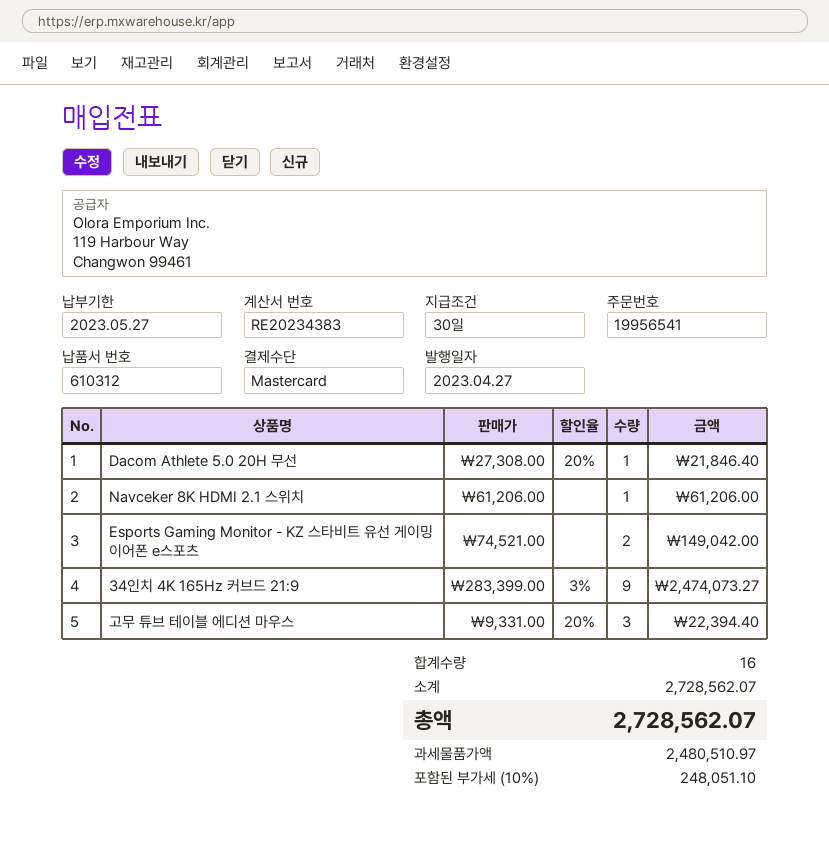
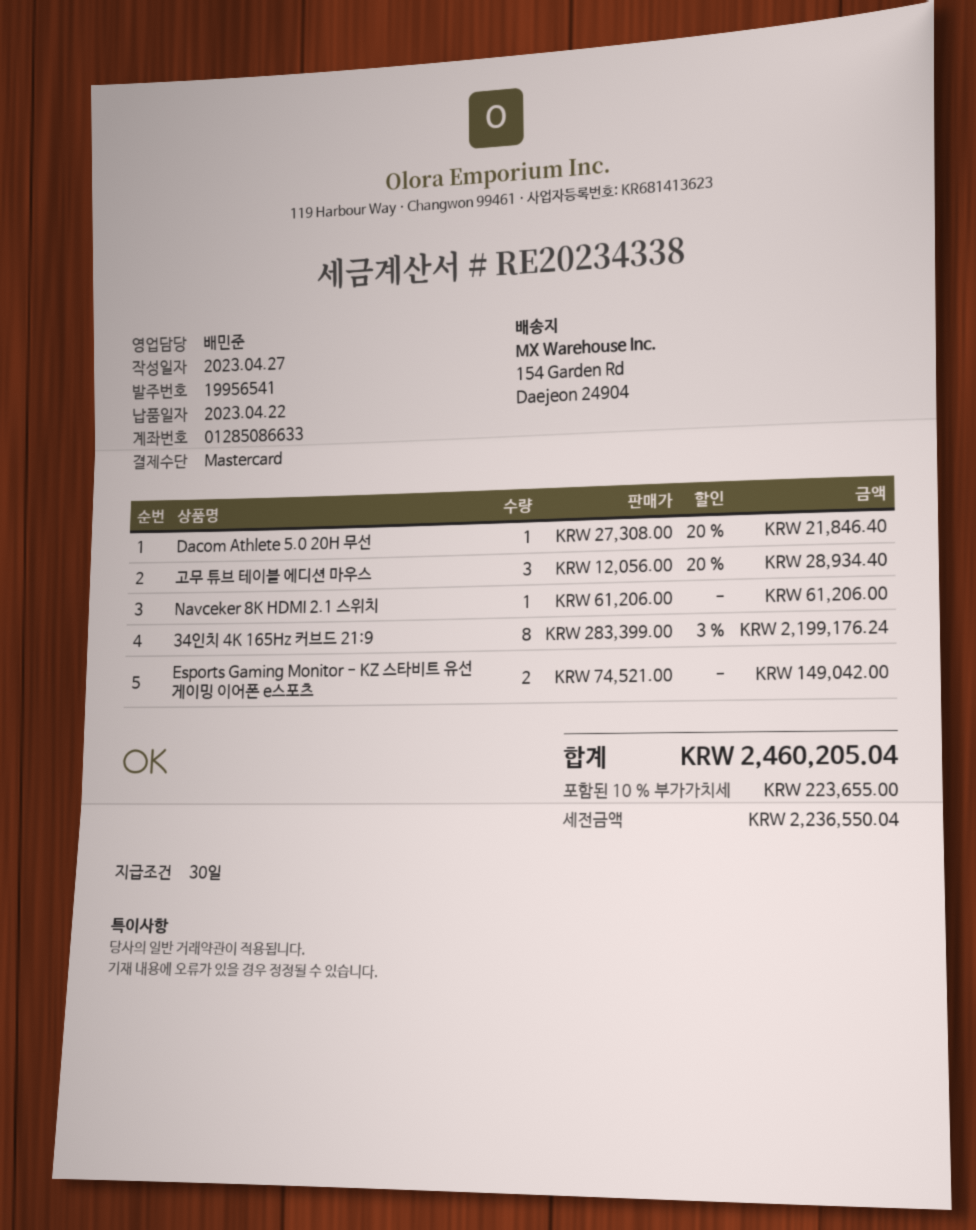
invoice number: RE20234383 -> RE20234338
34인치 4K 165Hz 커브드 21:9: 9 x 283399.00 - 3% = 2474073.27 -> 8 x 283399.00 - 3% = 2199176.24
고무 튜브 테이블 에디션 마우스: 3 x 9331.00 - 20% = 22394.40 -> 3 x 12056.00 - 20% = 28934.40
net: 2480510.97 -> 2236550.04
tax: 10% = 248051.10 -> 10% = 223655.00
total: 2728562.07 -> 2460205.04

